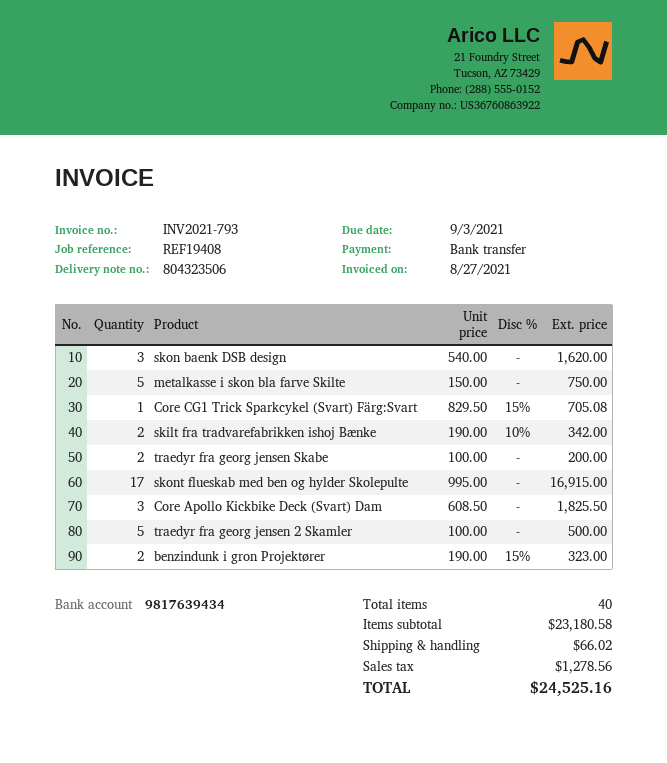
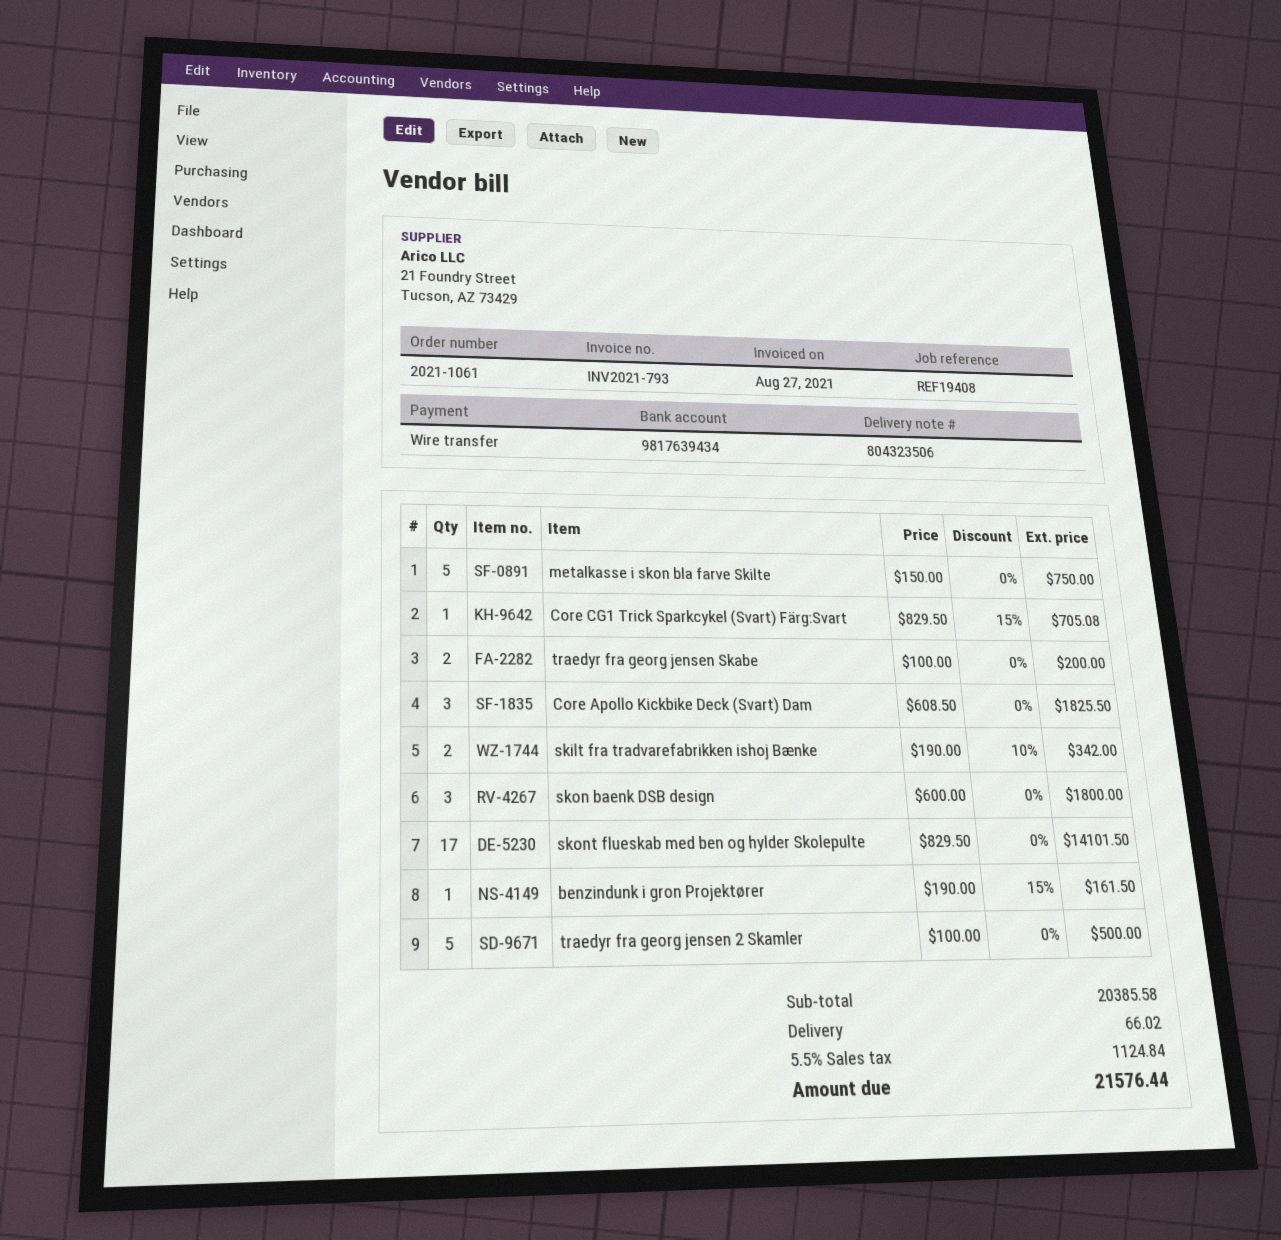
skon baenk DSB design: 3 x 540.00 = 1620.00 -> 3 x 600.00 = 1800.00
skont flueskab med ben og hylder Skolepulte: 17 x 995.00 = 16915.00 -> 17 x 829.50 = 14101.50
benzindunk i gron Projektører: 2 x 190.00 - 15% = 323.00 -> 1 x 190.00 - 15% = 161.50
subtotal: 23180.58 -> 20385.58
tax: 1278.56 -> 1124.84
total: 24525.16 -> 21576.44

